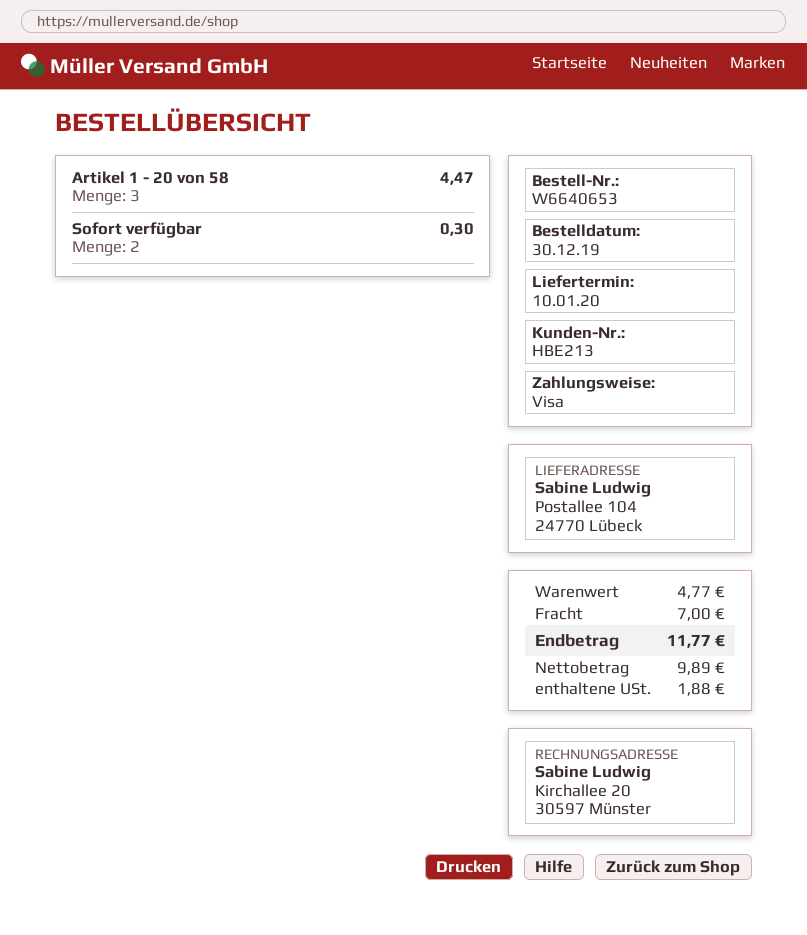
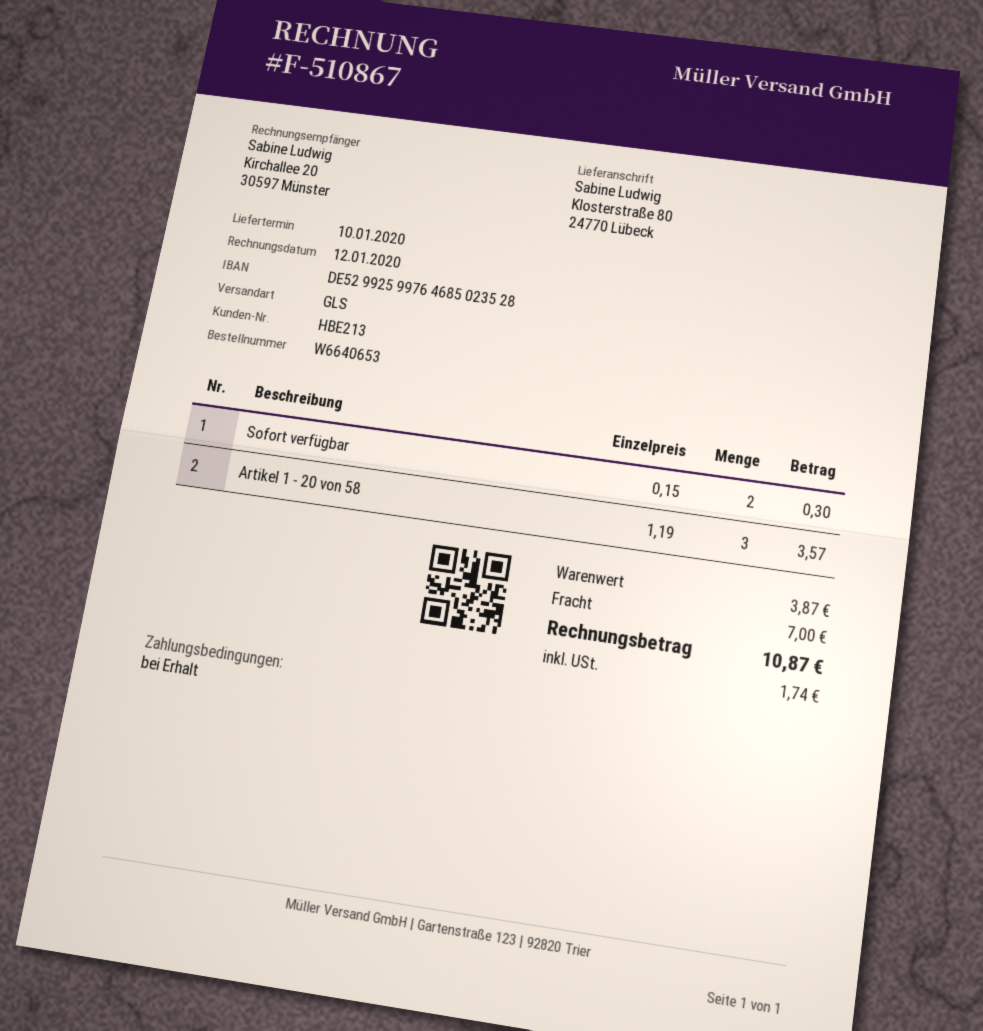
ship to: Postallee 104, 24770 Lübeck -> Klosterstraße 80, 24770 Lübeck
Artikel 1 - 20 von 58: 3 for 4.47 -> 3 for 3.57
subtotal: 4.77 -> 3.87
tax: 1.88 -> 1.74
total: 11.77 -> 10.87

